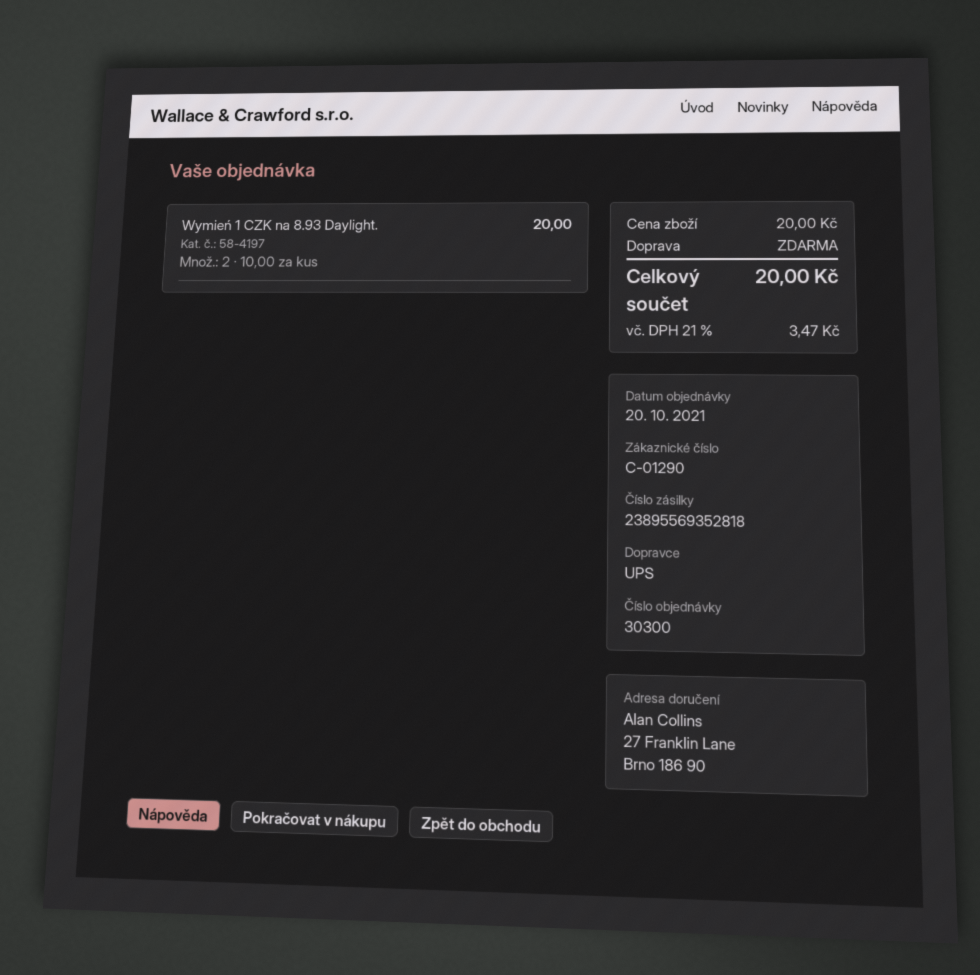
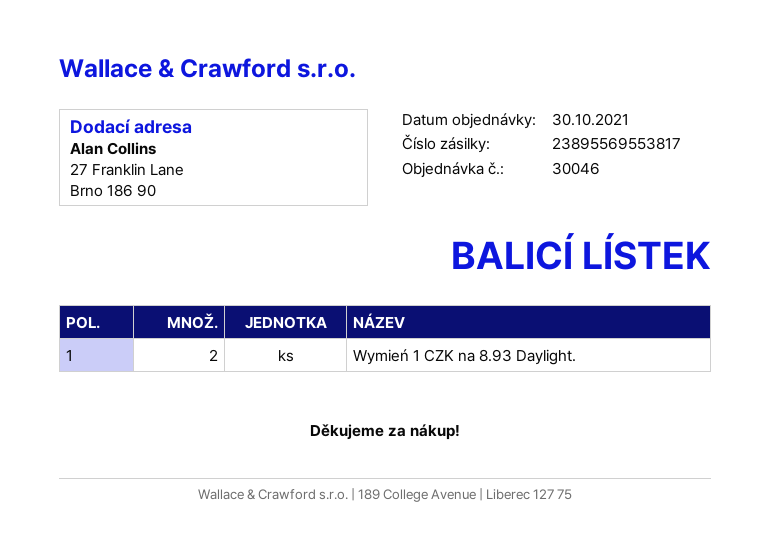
order number: 30300 -> 30046
order date: 2021-10-20 -> 2021-10-30
tracking number: 23895569352818 -> 23895569553817

